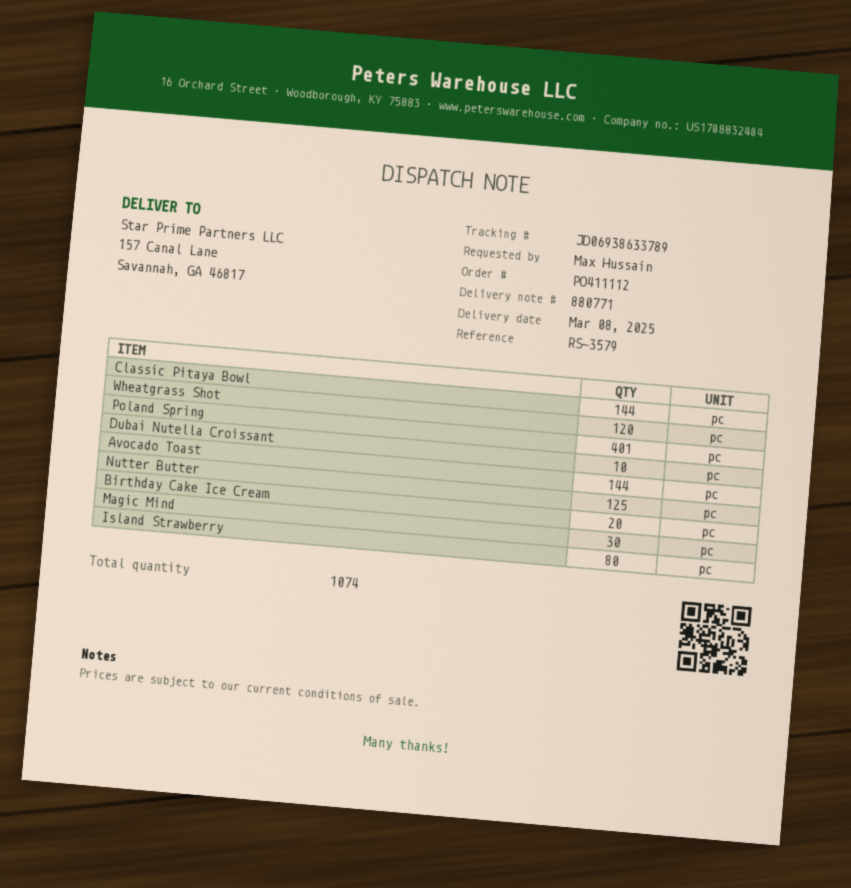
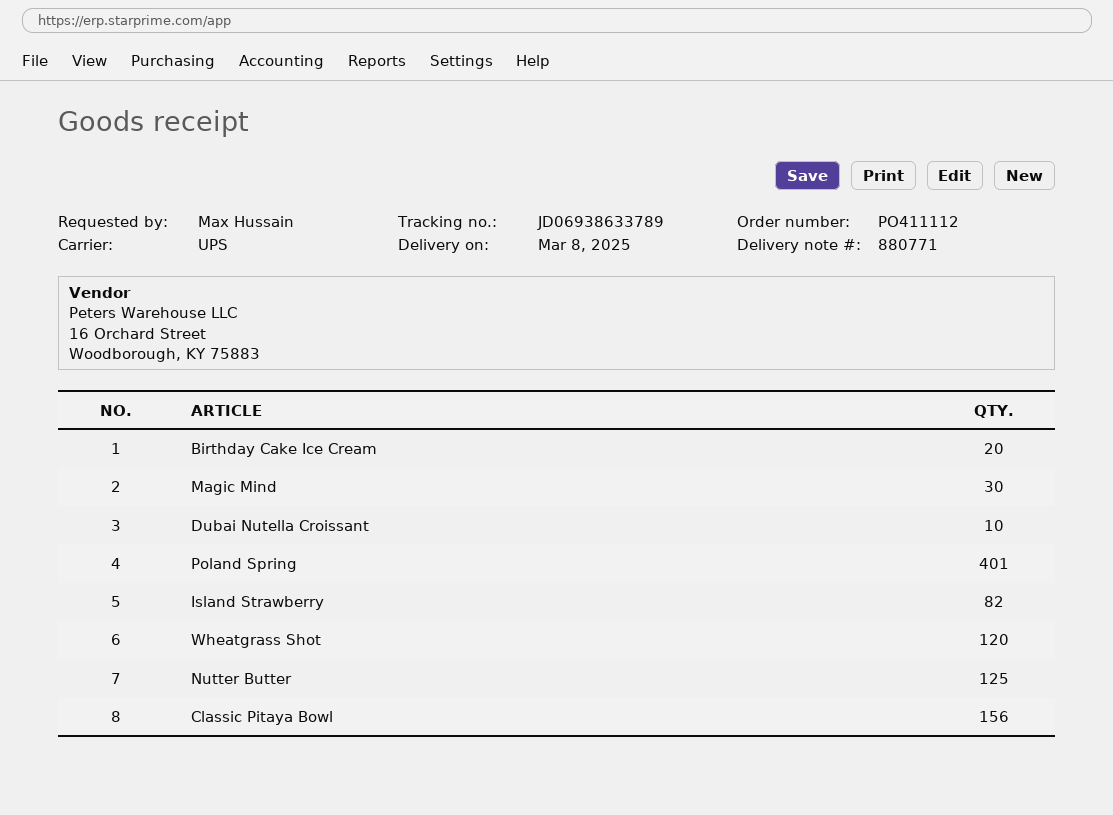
Classic Pitaya Bowl: 144 -> 156
Avocado Toast: 144 -> none
Island Strawberry: 80 -> 82

